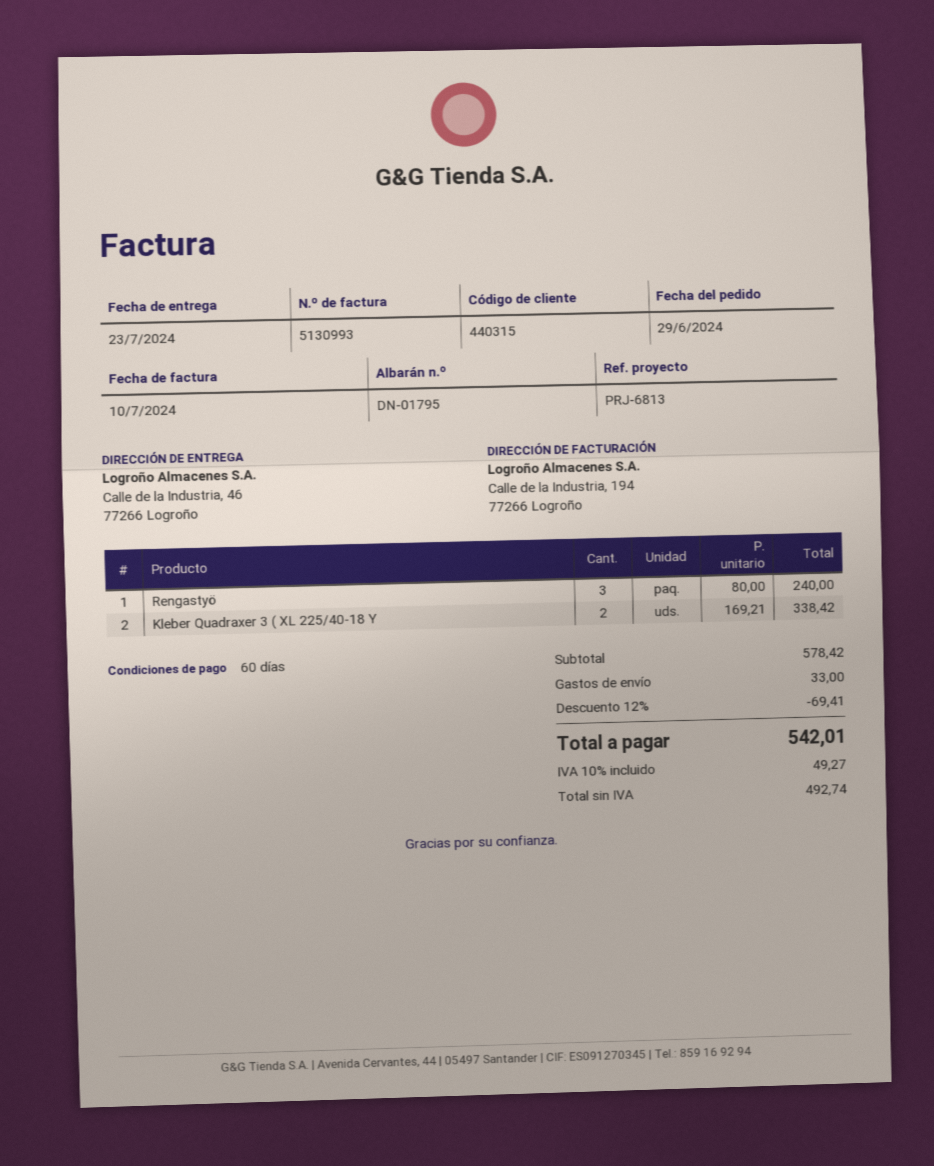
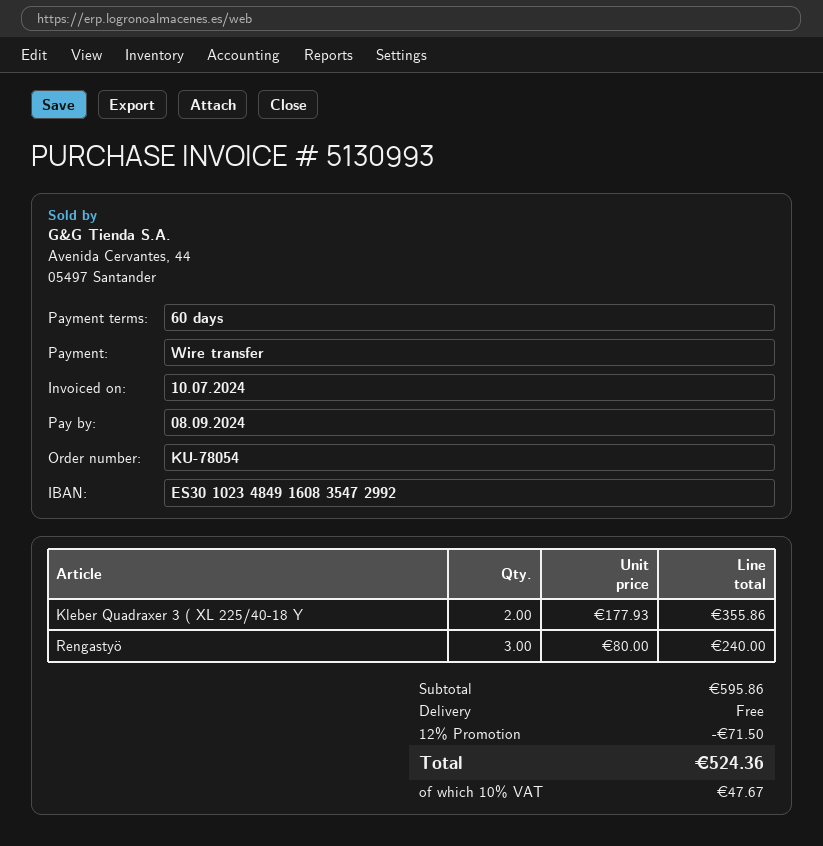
Kleber Quadraxer 3 ( XL 225/40-18 Y: 2 x 169.21 = 338.42 -> 2 x 177.93 = 355.86
subtotal: 578.42 -> 595.86
discount: 12% = 69.41 -> 12% = 71.50
shipping: 33.00 -> 0.00
tax: 10% = 49.27 -> 10% = 47.67
total: 542.01 -> 524.36

